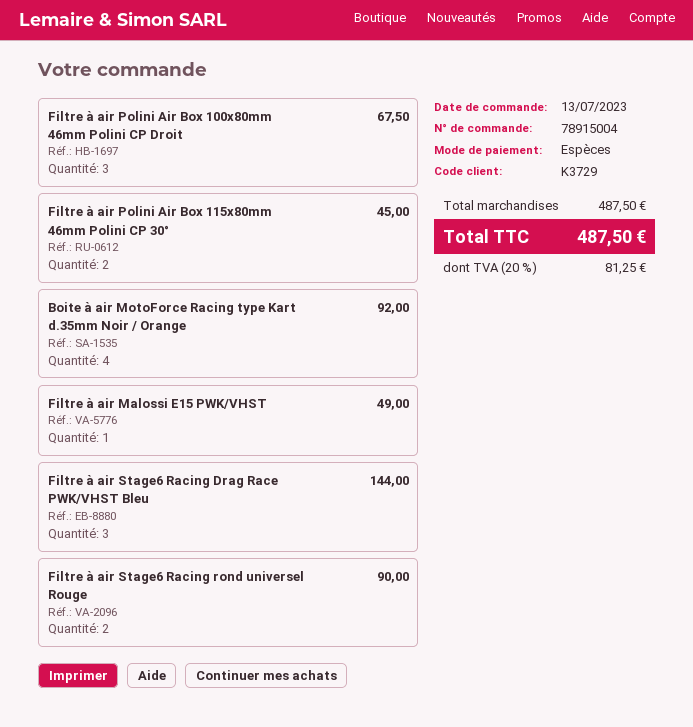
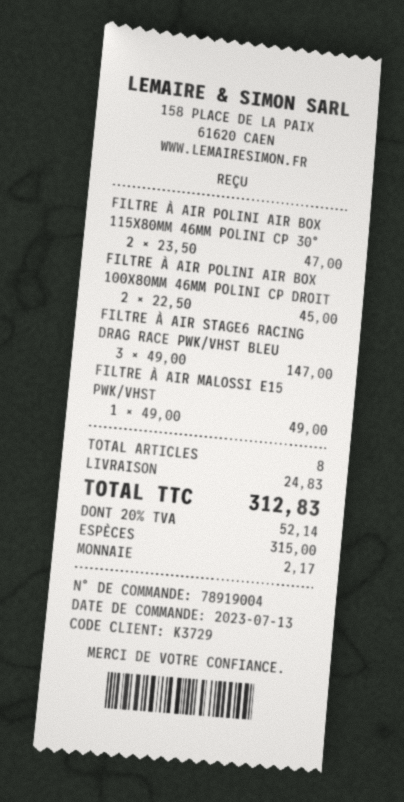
order number: 78915004 -> 78919004
Filtre à air Polini Air Box 100x80mm 46mm Polini CP Droit: 3 for 67.50 -> 2 for 45.00
Filtre à air Polini Air Box 115x80mm 46mm Polini CP 30°: 2 for 45.00 -> 2 for 47.00
Boite à air MotoForce Racing type Kart d.35mm Noir / Orange: 4 for 92.00 -> none
Filtre à air Stage6 Racing Drag Race PWK/VHST Bleu: 3 for 144.00 -> 3 for 147.00
Filtre à air Stage6 Racing rond universel Rouge: 2 for 90.00 -> none
shipping: none -> 24.83
tax: 20% = 81.25 -> 20% = 52.14
total: 487.50 -> 312.83

